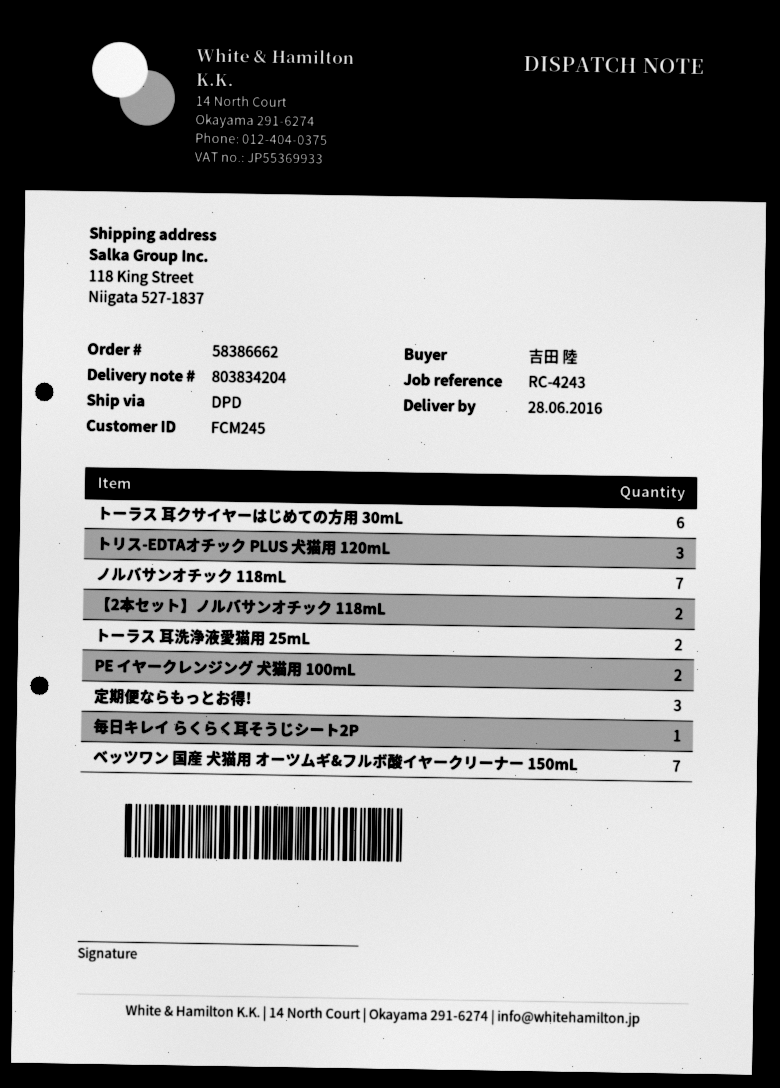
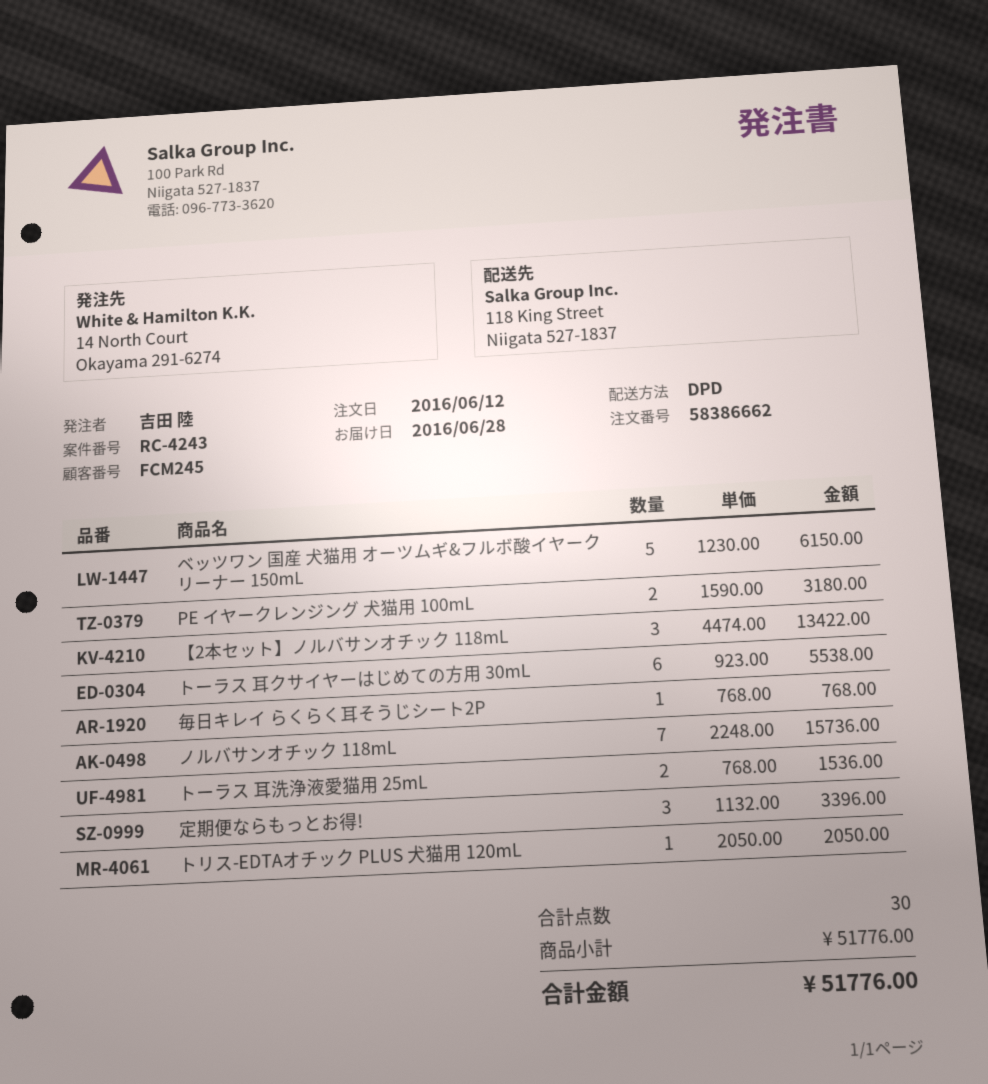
トリス-EDTAオチック PLUS 犬猫用 120mL: 3 -> 1
【2本セット】ノルバサンオチック 118mL: 2 -> 3
ベッツワン 国産 犬猫用 オーツムギ&フルボ酸イヤークリーナー 150mL: 7 -> 5

